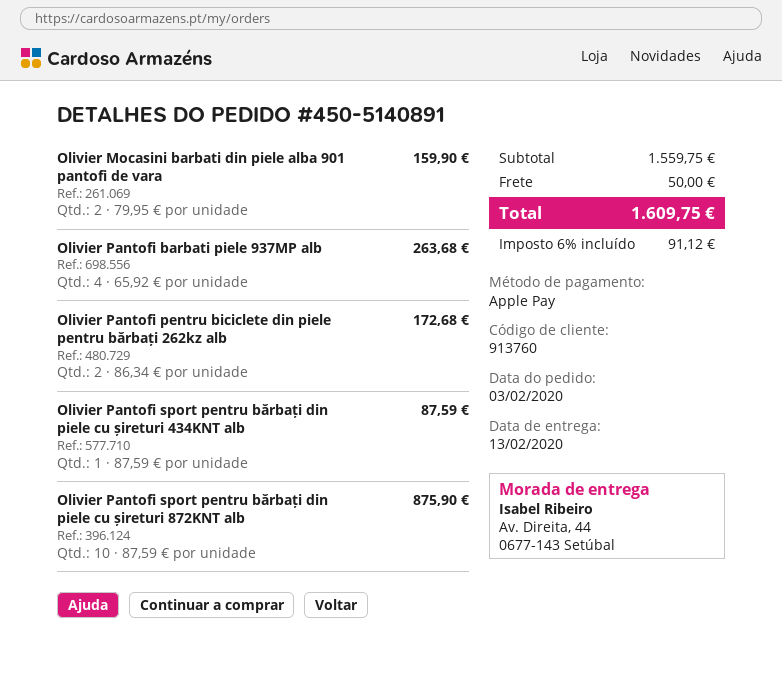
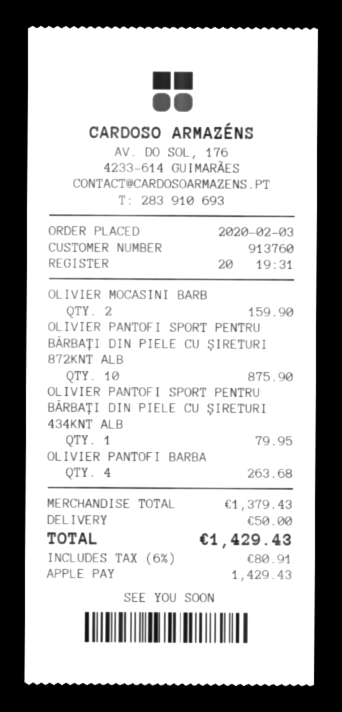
Olivier Pantofi pentru biciclete din piele pentru bărbați 262kz alb: 2 for 172.68 -> none
Olivier Pantofi sport pentru bărbați din piele cu șireturi 434KNT alb: 1 for 87.59 -> 1 for 79.95
subtotal: 1559.75 -> 1379.43
tax: 6% = 91.12 -> 6% = 80.91
total: 1609.75 -> 1429.43

